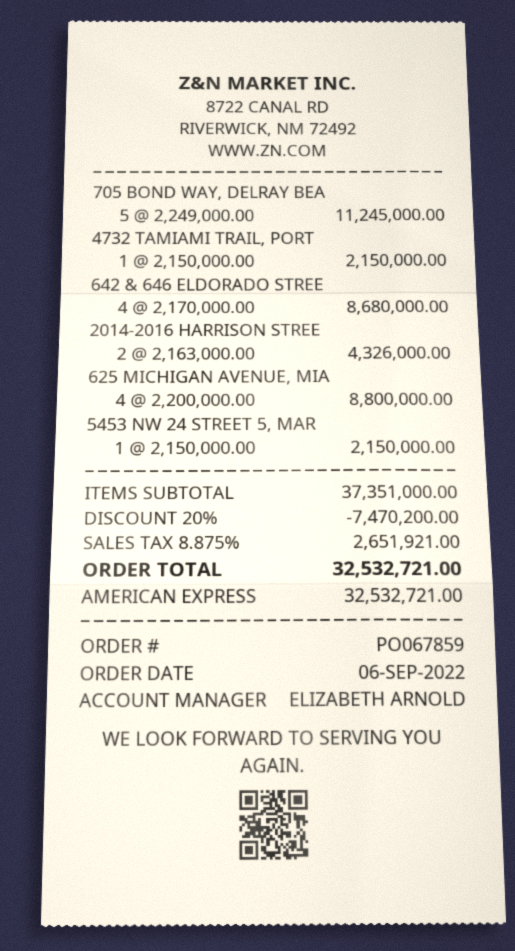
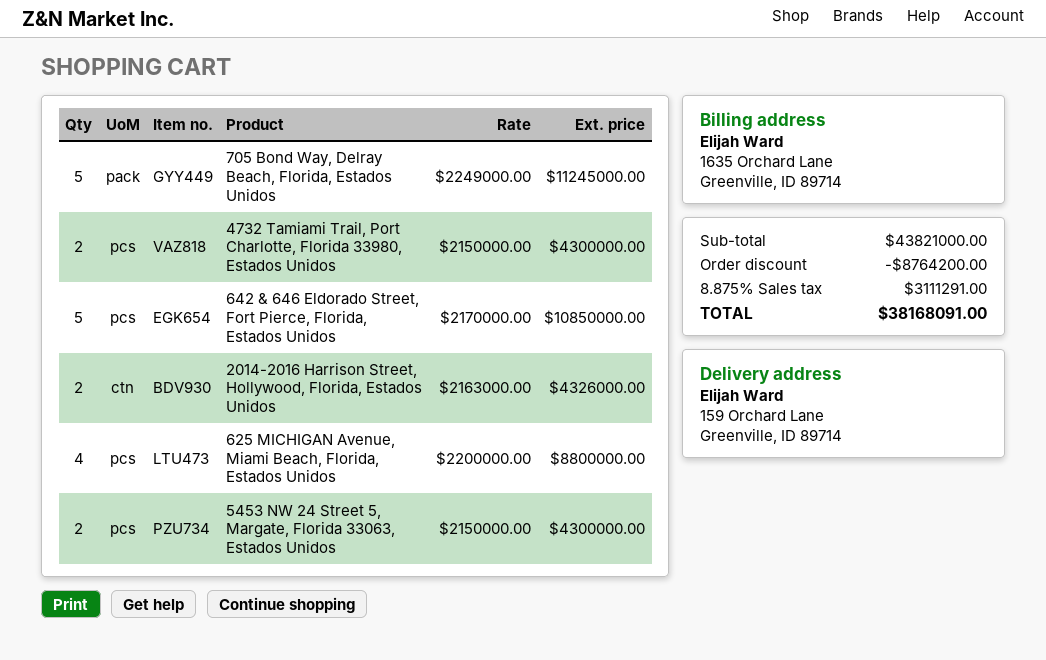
4732 TAMIAMI TRAIL, PORT: 1 x 2150000.00 = 2150000.00 -> 2 x 2150000.00 = 4300000.00
642 & 646 ELDORADO STREE: 4 x 2170000.00 = 8680000.00 -> 5 x 2170000.00 = 10850000.00
5453 NW 24 STREET 5, MAR: 1 x 2150000.00 = 2150000.00 -> 2 x 2150000.00 = 4300000.00
subtotal: 37351000.00 -> 43821000.00
discount: 7470200.00 -> 8764200.00
tax: 8.875% = 2651921.00 -> 8.875% = 3111291.00
total: 32532721.00 -> 38168091.00

